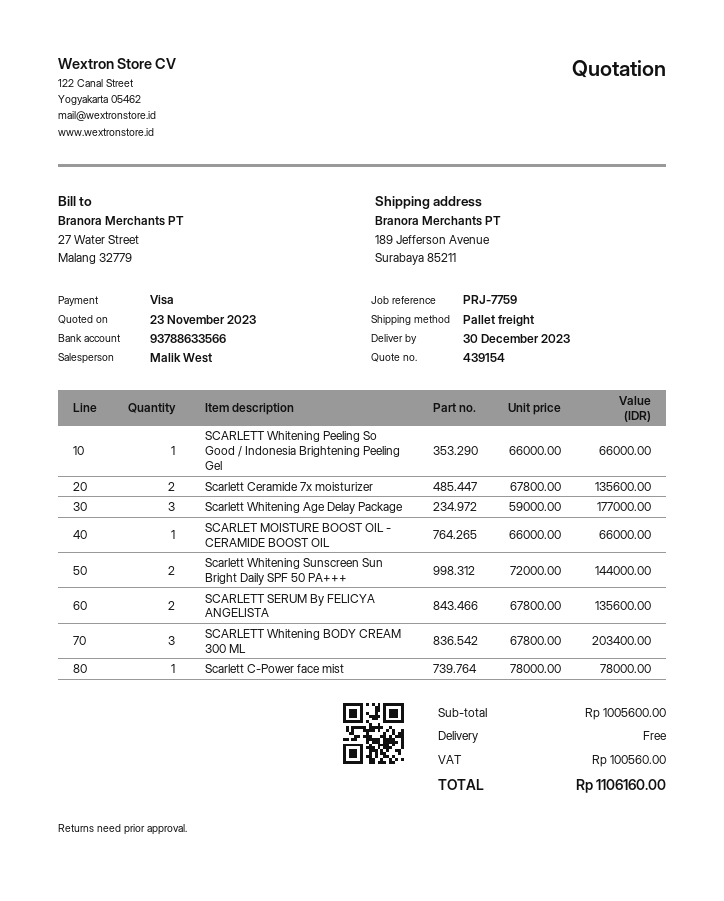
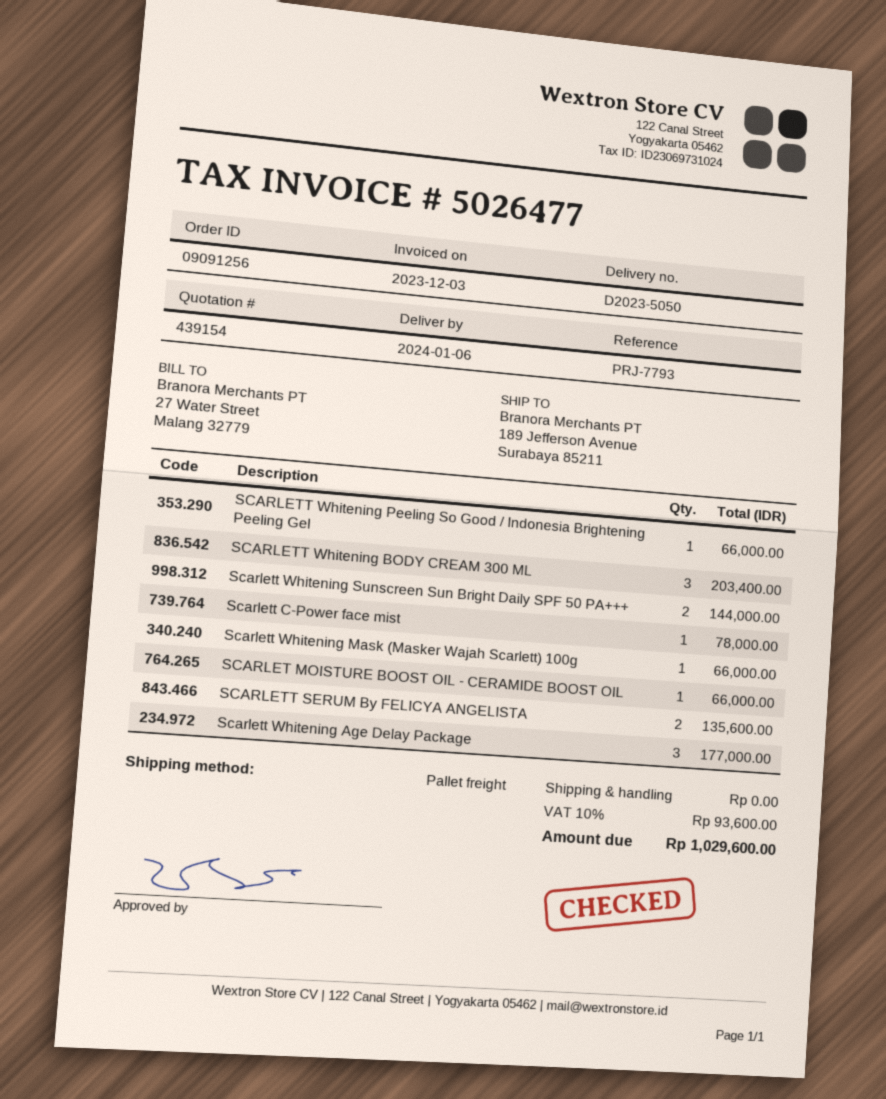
delivery date: 2023-12-30 -> 2024-01-06
reference: PRJ-7759 -> PRJ-7793
Scarlett Ceramide 7x moisturizer: 2 for 135600.00 -> none
Scarlett Whitening Mask (Masker Wajah Scarlett) 100g: none -> 1 for 66000.00
tax: 100560.00 -> 93600.00
total: 1106160.00 -> 1029600.00

